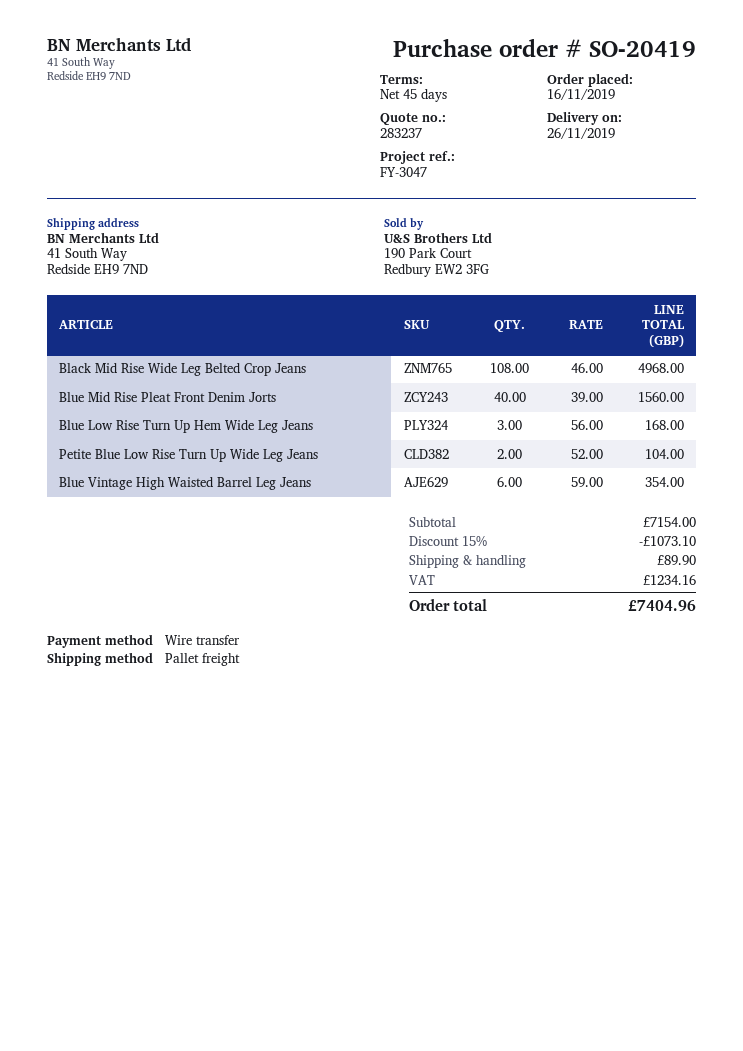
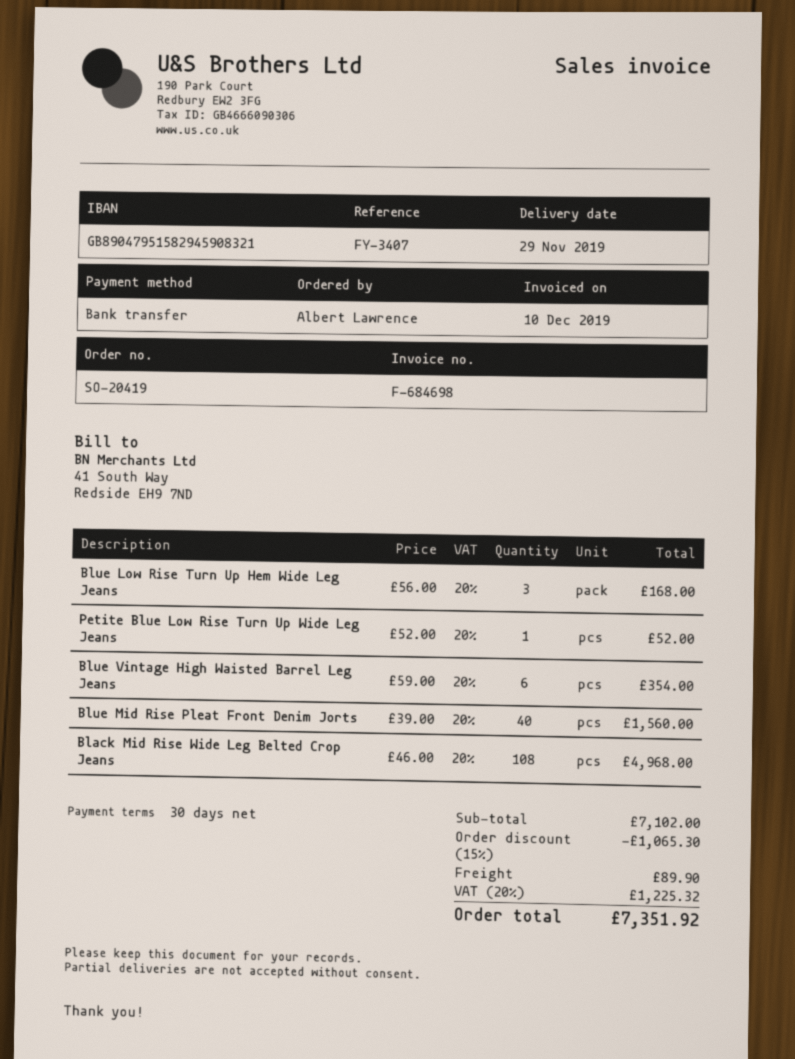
delivery date: 2019-11-26 -> 2019-11-29
payment terms: 45 days -> 30 days
reference: FY-3047 -> FY-3407
Petite Blue Low Rise Turn Up Wide Leg Jeans: 2 x 52.00 = 104.00 -> 1 x 52.00 = 52.00
subtotal: 7154.00 -> 7102.00
discount: 15% = 1073.10 -> 15% = 1065.30
tax: 1234.16 -> 1225.32
total: 7404.96 -> 7351.92

